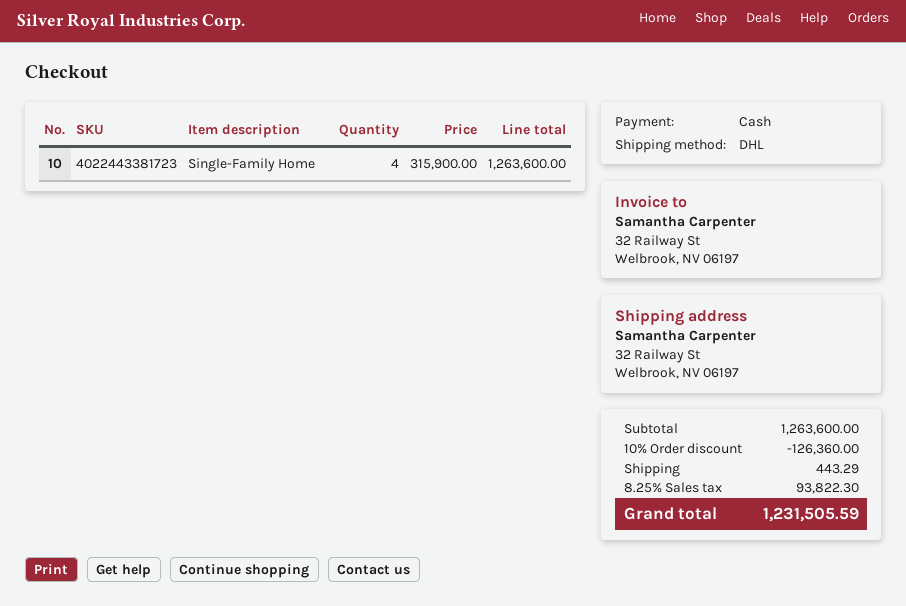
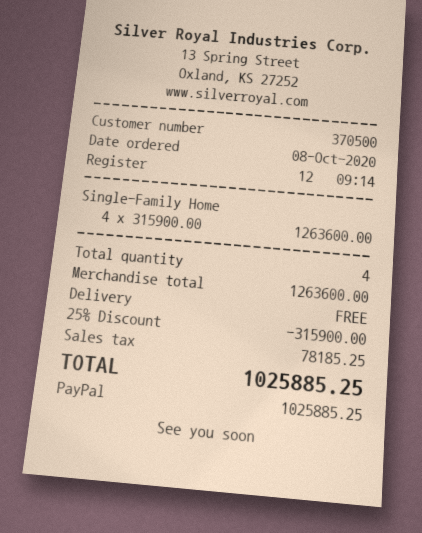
payment method: cash -> PayPal
discount: 10% = 126360.00 -> 25% = 315900.00
shipping: 443.29 -> 0.00
tax: 93822.30 -> 78185.25
total: 1231505.59 -> 1025885.25

